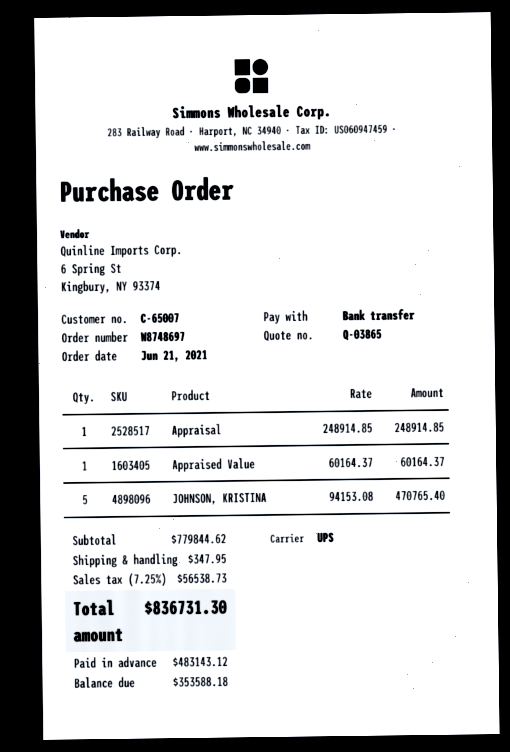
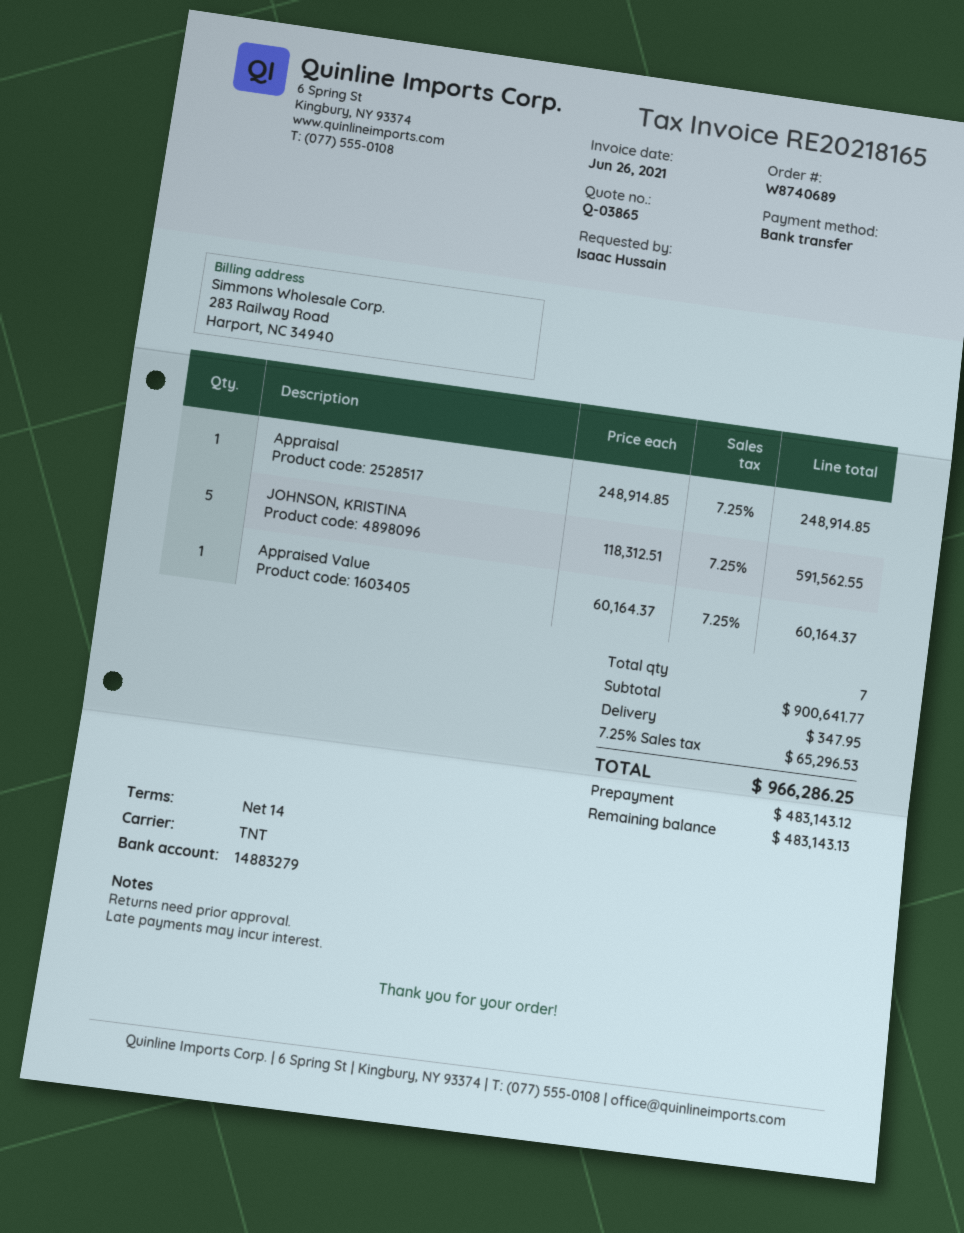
order number: W8748697 -> W8740689
shipping method: UPS -> TNT
JOHNSON, KRISTINA: 5 x 94153.08 = 470765.40 -> 5 x 118312.51 = 591562.55
subtotal: 779844.62 -> 900641.77
tax: 7.25% = 56538.73 -> 7.25% = 65296.53
total: 836731.30 -> 966286.25
balance: 353588.18 -> 483143.13

